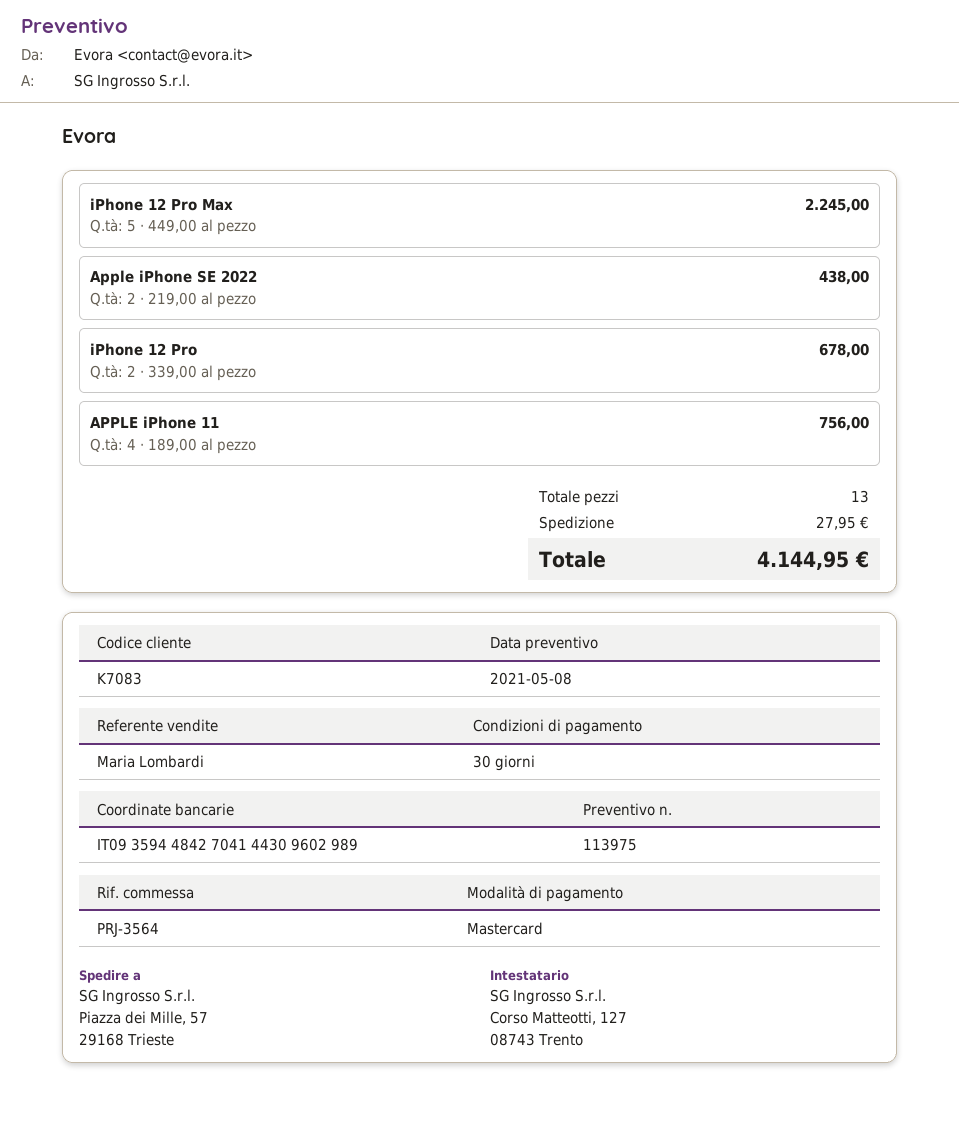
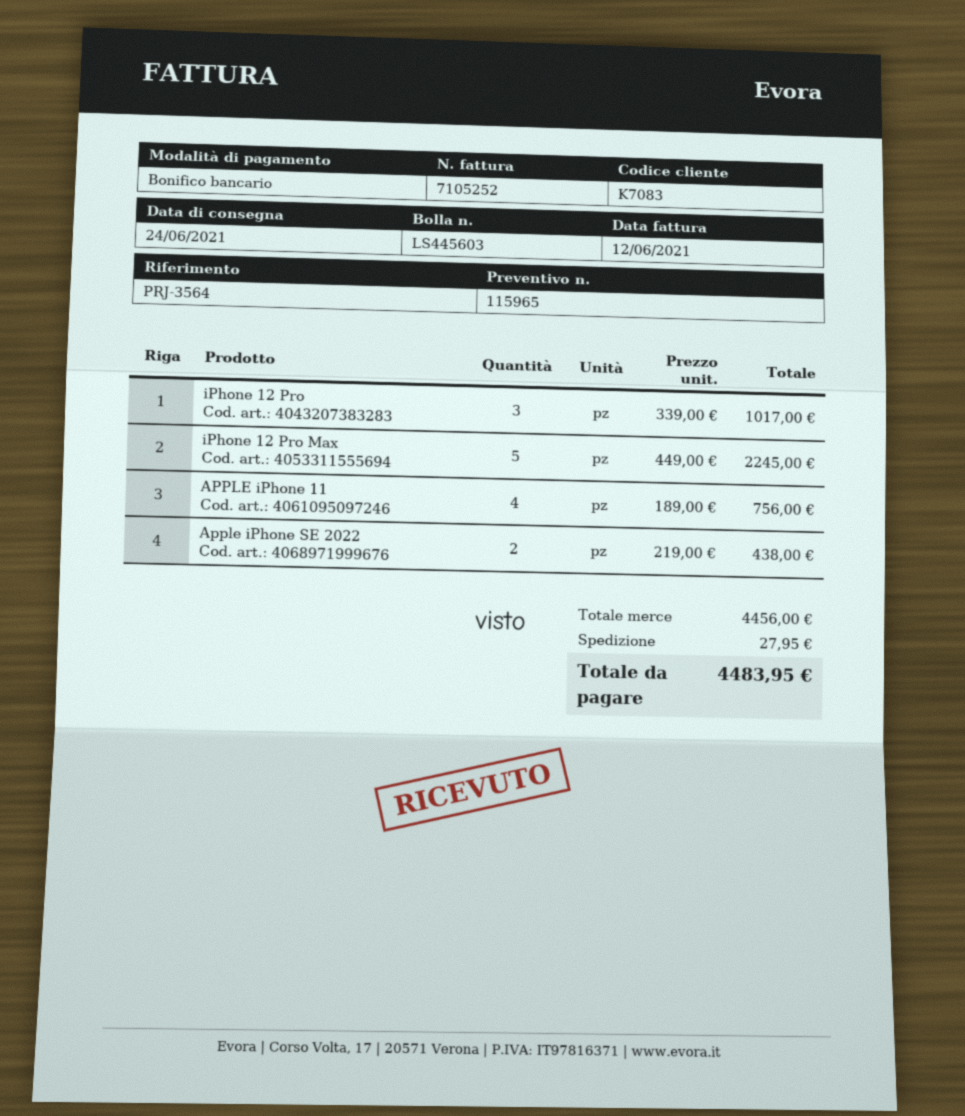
quote number: 113975 -> 115965
payment method: Mastercard -> bank transfer
iPhone 12 Pro: 2 x 339.00 = 678.00 -> 3 x 339.00 = 1017.00
total: 4144.95 -> 4483.95

